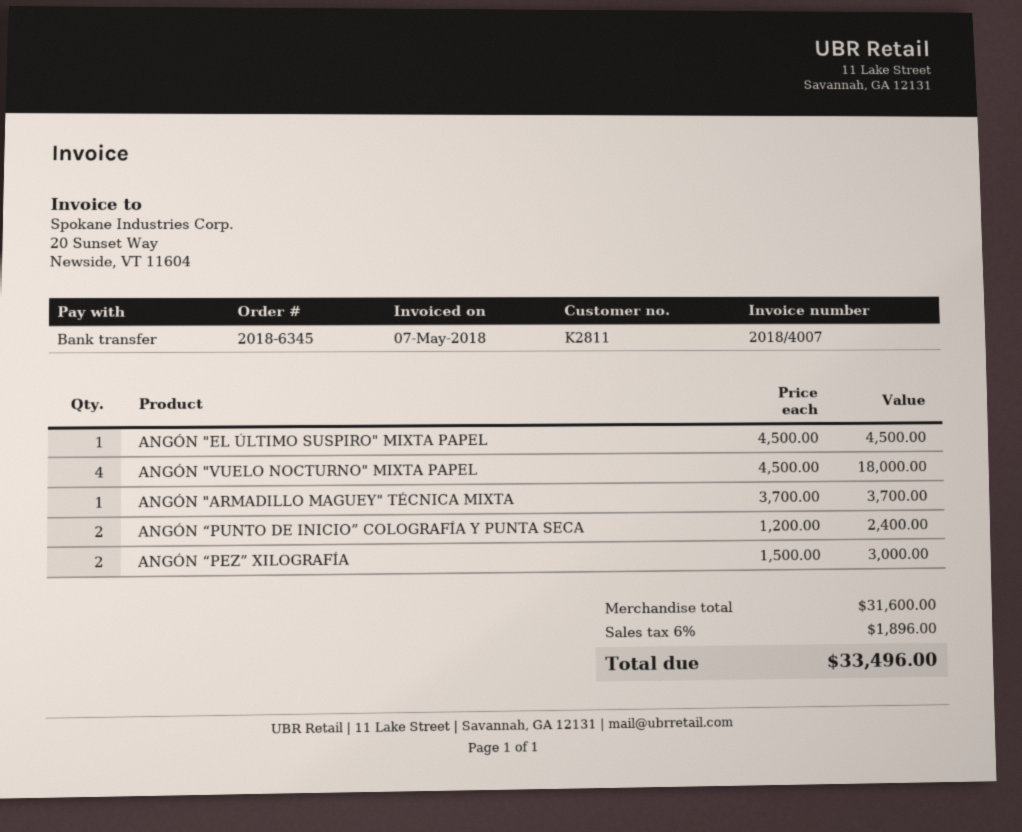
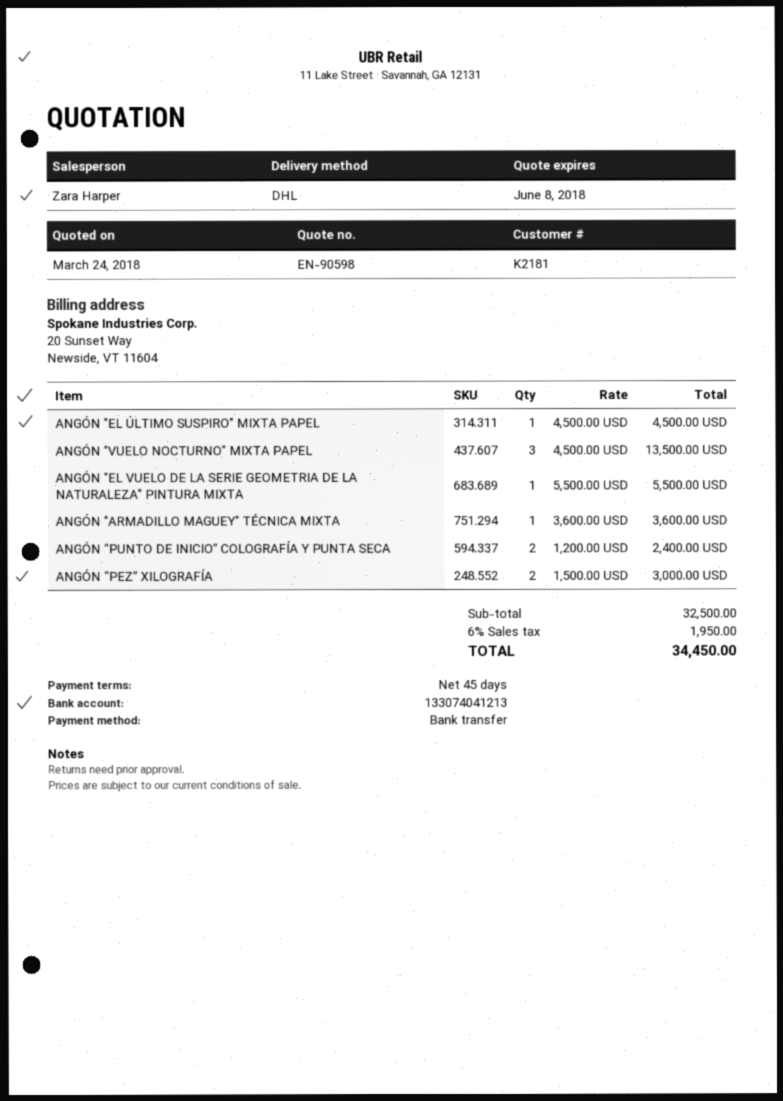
customer number: K2811 -> K2181
ANGÓN "VUELO NOCTURNO" MIXTA PAPEL: 4 x 4500.00 = 18000.00 -> 3 x 4500.00 = 13500.00
ANGÓN "ARMADILLO MAGUEY" TÉCNICA MIXTA: 1 x 3700.00 = 3700.00 -> 1 x 3600.00 = 3600.00
ANGÓN "EL VUELO DE LA SERIE GEOMETRIA DE LA NATURALEZA" PINTURA MIXTA: none -> 1 x 5500.00 = 5500.00
subtotal: 31600.00 -> 32500.00
tax: 6% = 1896.00 -> 6% = 1950.00
total: 33496.00 -> 34450.00

